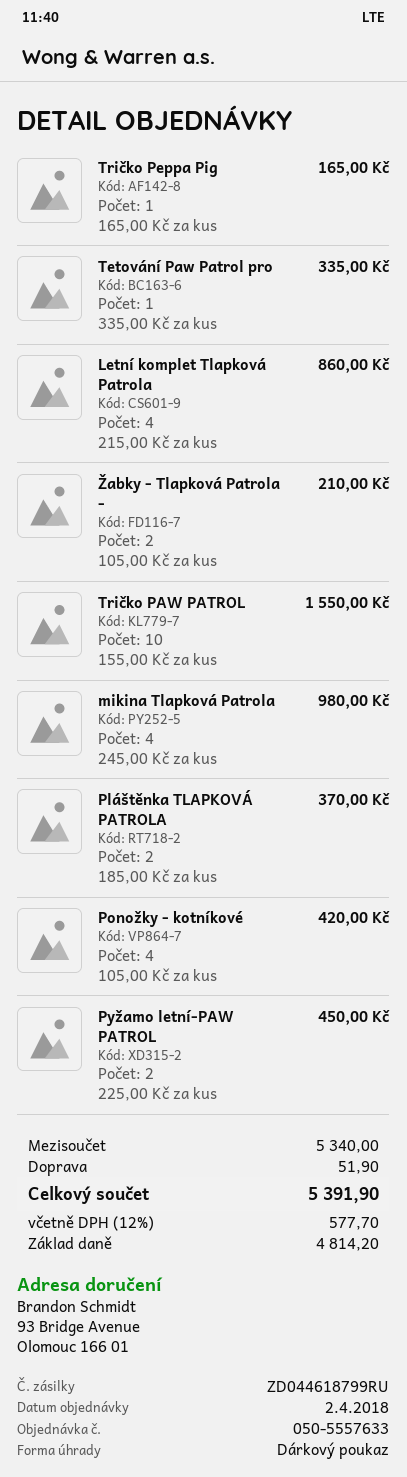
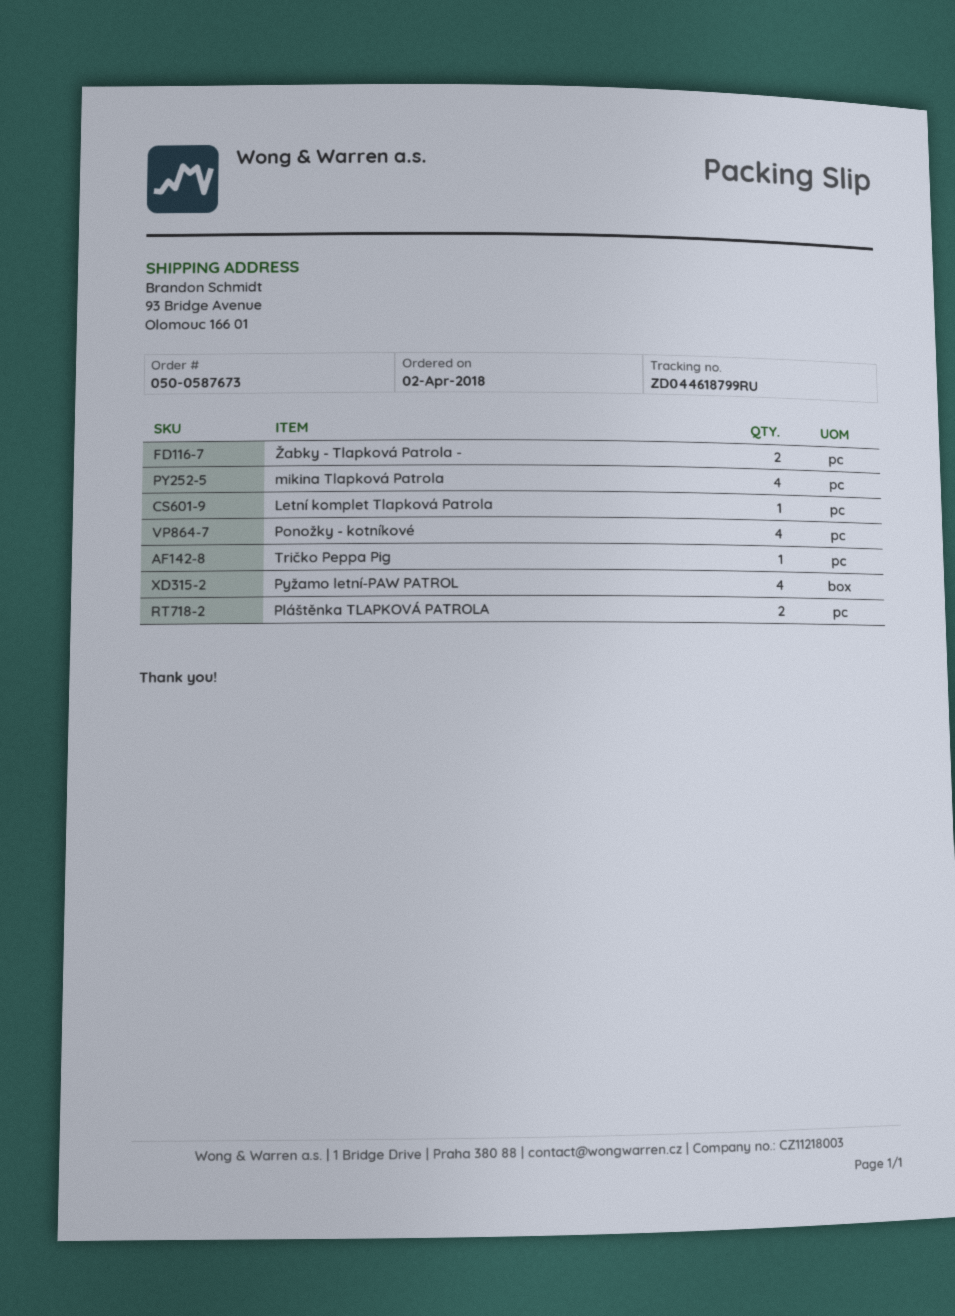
order number: 050-5557633 -> 050-0587673
Tetování Paw Patrol pro: 1 -> none
Letní komplet Tlapková Patrola: 4 -> 1
Tričko PAW PATROL: 10 -> none
Pyžamo letní-PAW PATROL: 2 -> 4

